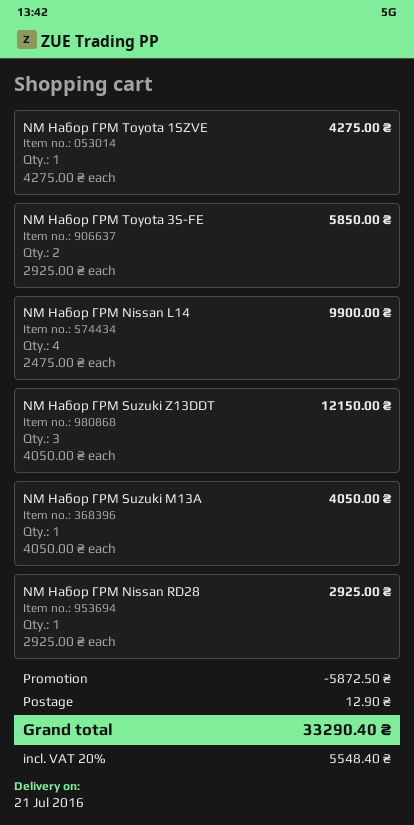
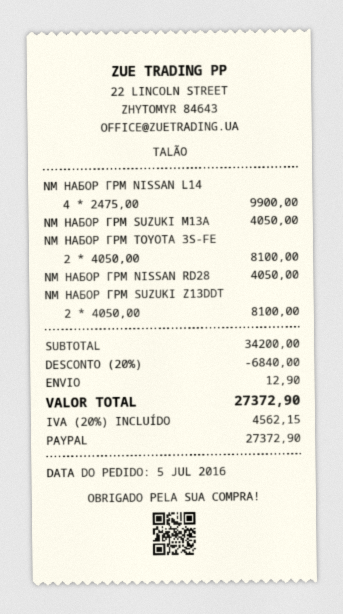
NM Набор ГРМ Toyota 1SZVE: 1 x 4275.00 = 4275.00 -> none
NM Набор ГРМ Toyota 3S-FE: 2 x 2925.00 = 5850.00 -> 2 x 4050.00 = 8100.00
NM Набор ГРМ Suzuki Z13DDT: 3 x 4050.00 = 12150.00 -> 2 x 4050.00 = 8100.00
NM Набор ГРМ Nissan RD28: 1 x 2925.00 = 2925.00 -> 1 x 4050.00 = 4050.00
discount: 5872.50 -> 6840.00
tax: 20% = 5548.40 -> 20% = 4562.15
total: 33290.40 -> 27372.90

